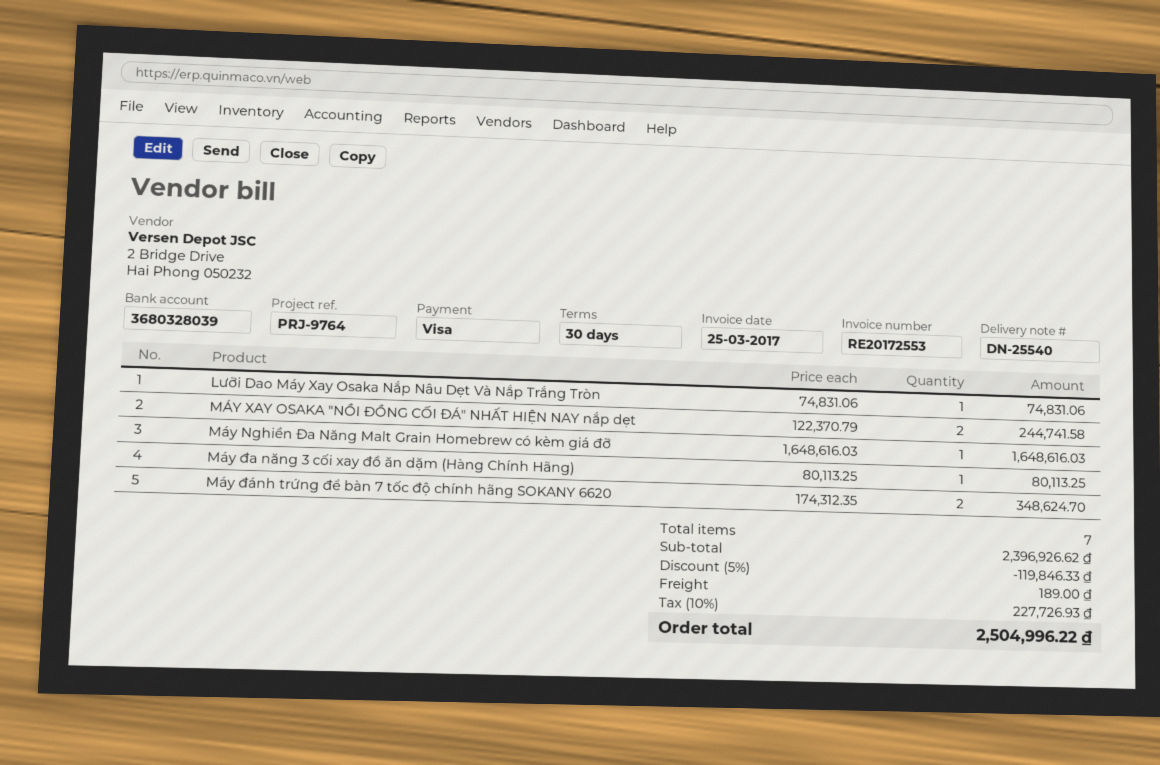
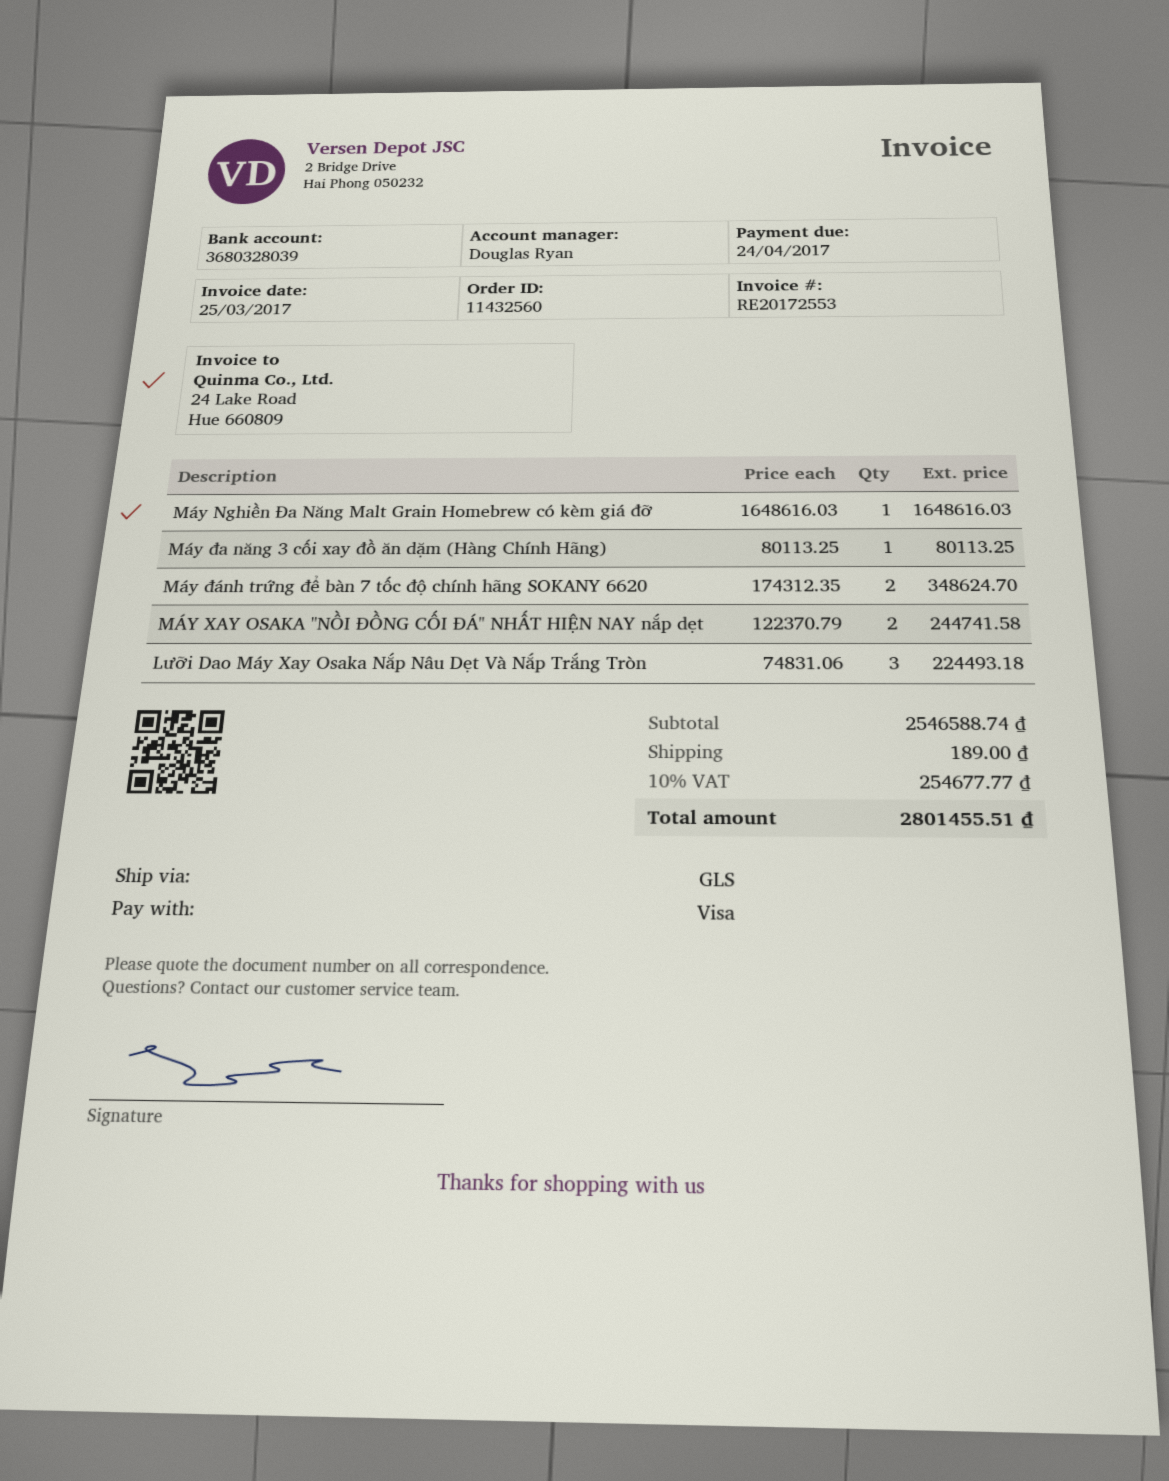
Lưỡi Dao Máy Xay Osaka Nắp Nâu Dẹt Và Nắp Trắng Tròn: 1 x 74831.06 = 74831.06 -> 3 x 74831.06 = 224493.18
subtotal: 2396926.62 -> 2546588.74
discount: 5% = 119846.33 -> none
tax: 10% = 227726.93 -> 10% = 254677.77
total: 2504996.22 -> 2801455.51

